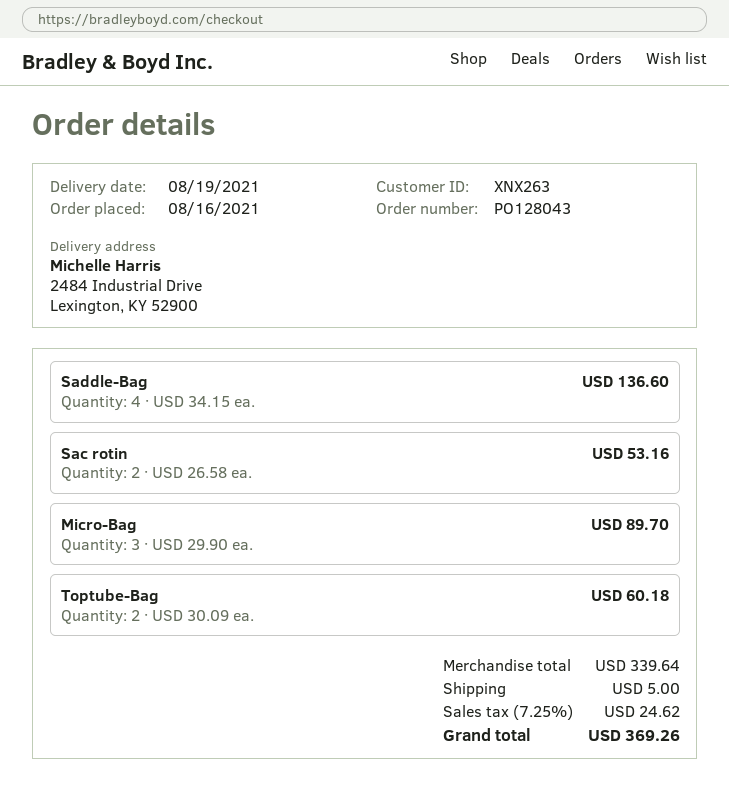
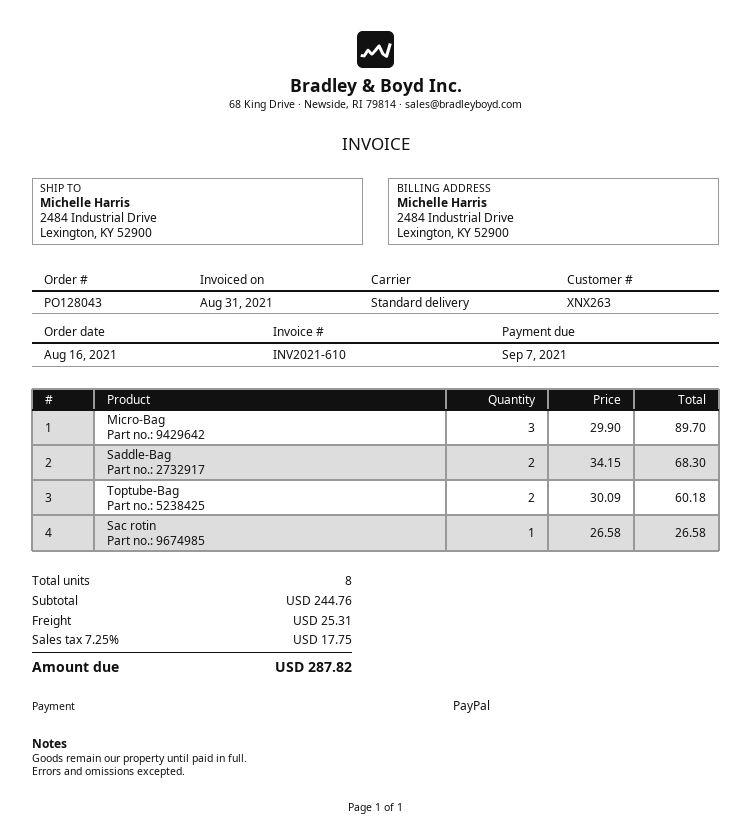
Saddle-Bag: 4 x 34.15 = 136.60 -> 2 x 34.15 = 68.30
Sac rotin: 2 x 26.58 = 53.16 -> 1 x 26.58 = 26.58
subtotal: 339.64 -> 244.76
shipping: 5.00 -> 25.31
tax: 7.25% = 24.62 -> 7.25% = 17.75
total: 369.26 -> 287.82

